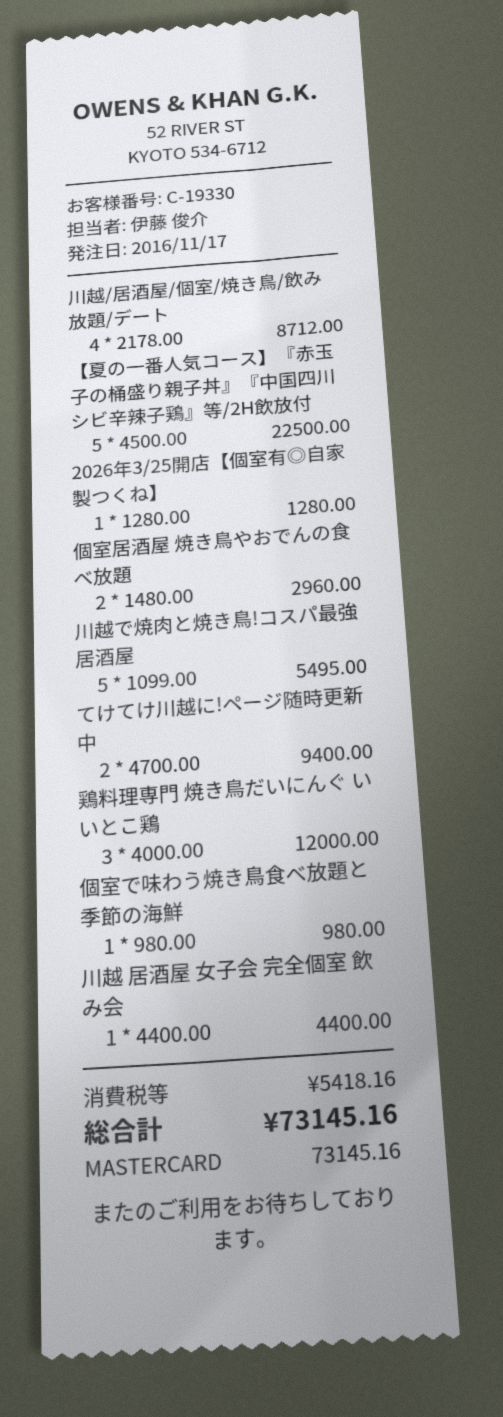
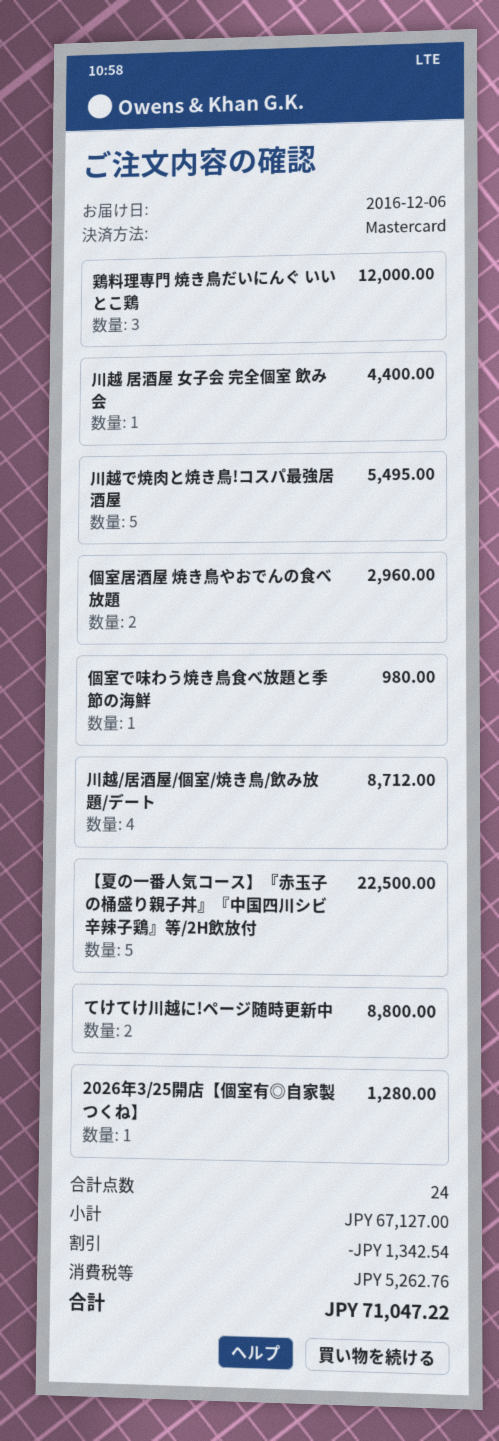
てけてけ川越に!ページ随時更新中: 2 for 9400.00 -> 2 for 8800.00
discount: none -> 1342.54
tax: 5418.16 -> 5262.76
total: 73145.16 -> 71047.22

